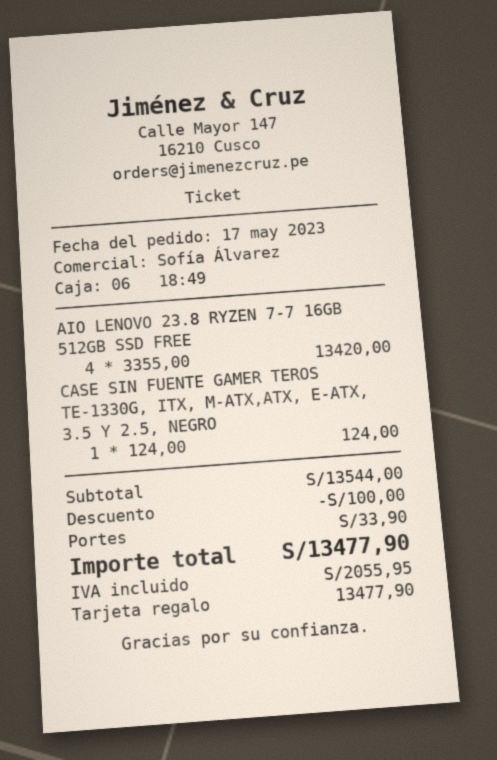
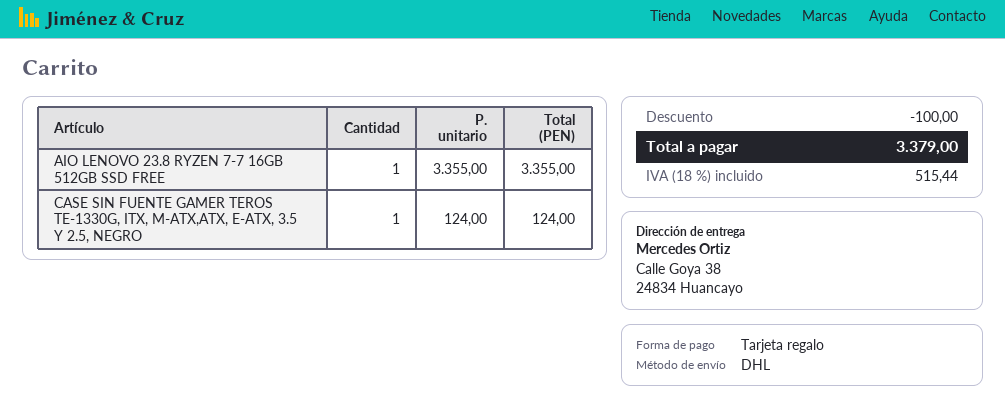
AIO LENOVO 23.8 RYZEN 7-7 16GB 512GB SSD FREE: 4 x 3355.00 = 13420.00 -> 1 x 3355.00 = 3355.00
shipping: 33.90 -> none
tax: 2055.95 -> 515.44
total: 13477.90 -> 3379.00

